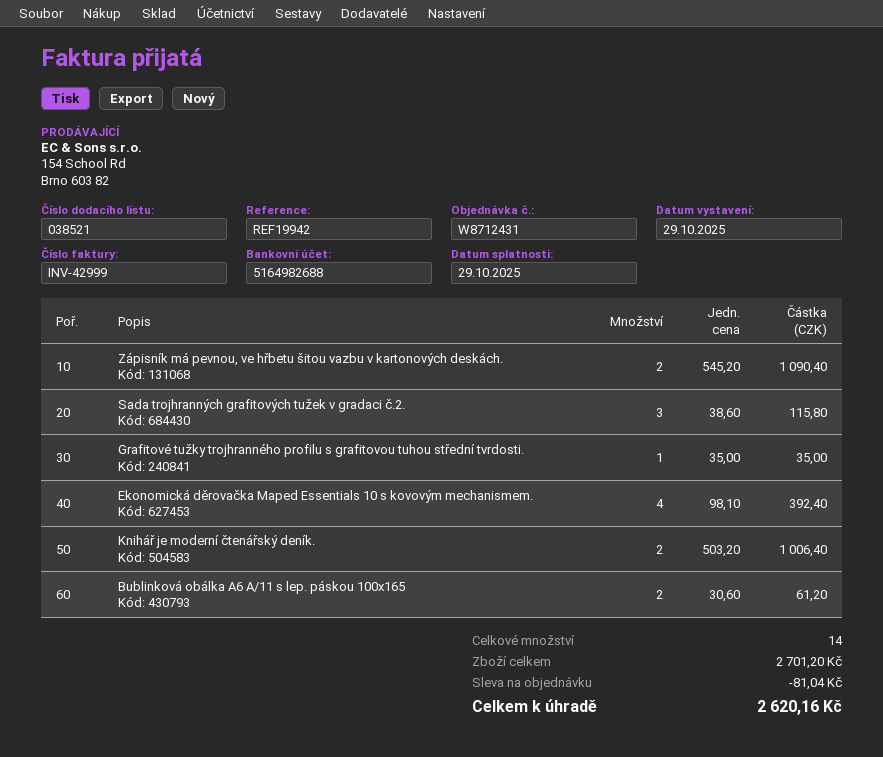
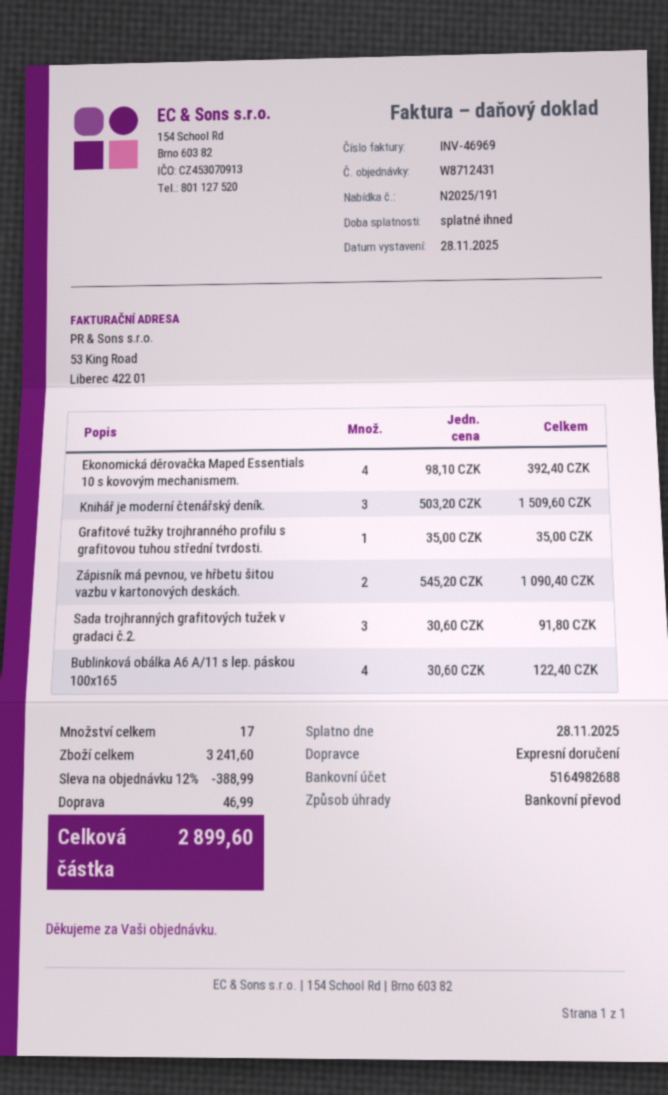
invoice number: INV-42999 -> INV-46969
invoice date: 2025-10-29 -> 2025-11-28
due date: 2025-10-29 -> 2025-11-28
Sada trojhranných grafitových tužek v gradaci č.2.: 3 x 38.60 = 115.80 -> 3 x 30.60 = 91.80
Knihář je moderní čtenářský deník.: 2 x 503.20 = 1006.40 -> 3 x 503.20 = 1509.60
Bublinková obálka A6 A/11 s lep. páskou 100x165: 2 x 30.60 = 61.20 -> 4 x 30.60 = 122.40
total quantity: 14 -> 17
subtotal: 2701.20 -> 3241.60
discount: 81.04 -> 388.99
shipping: none -> 46.99
total: 2620.16 -> 2899.60

